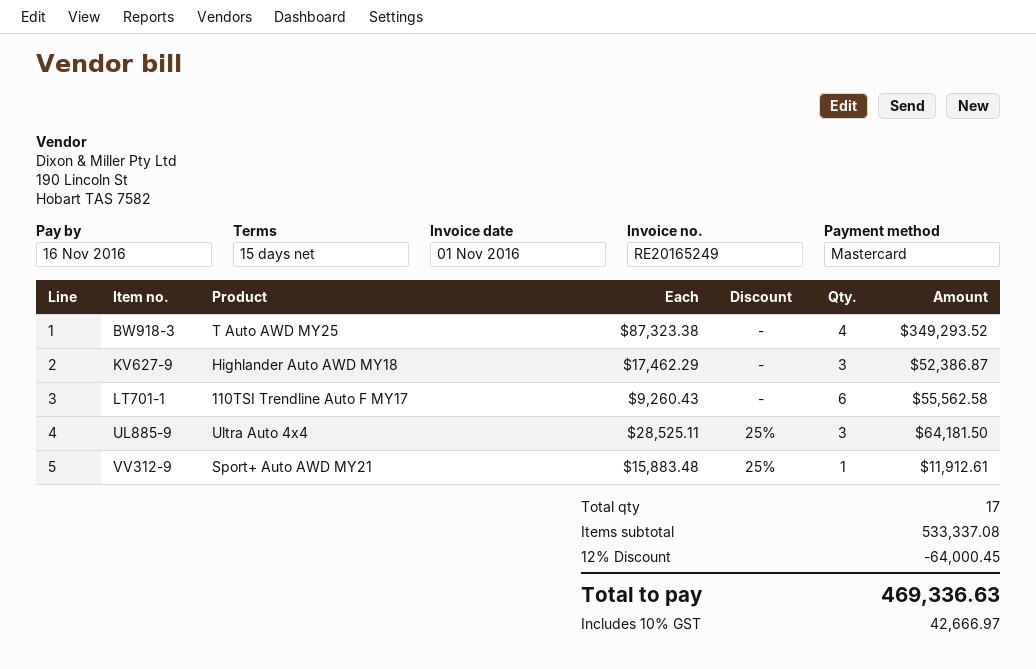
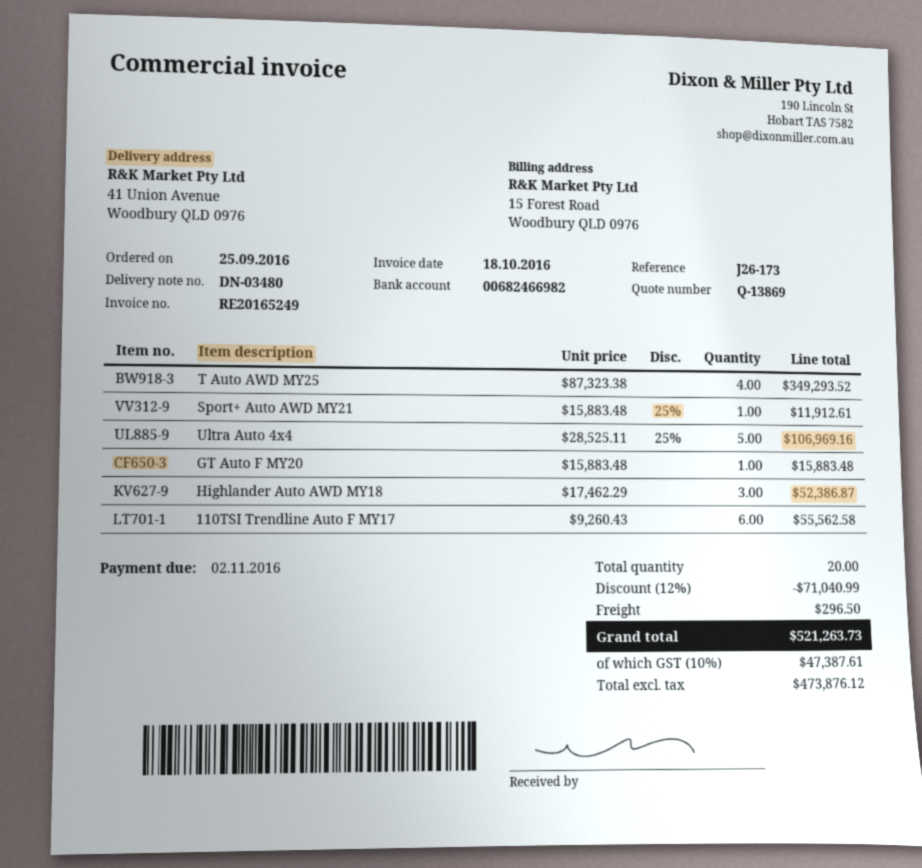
invoice date: 2016-11-01 -> 2016-10-18
due date: 2016-11-16 -> 2016-11-02
Ultra Auto 4x4: 3 x 28525.11 - 25% = 64181.50 -> 5 x 28525.11 - 25% = 106969.16
GT Auto F MY20: none -> 1 x 15883.48 = 15883.48
total quantity: 17 -> 20
discount: 12% = 64000.45 -> 12% = 71040.99
shipping: none -> 296.50
tax: 10% = 42666.97 -> 10% = 47387.61
total: 469336.63 -> 521263.73

